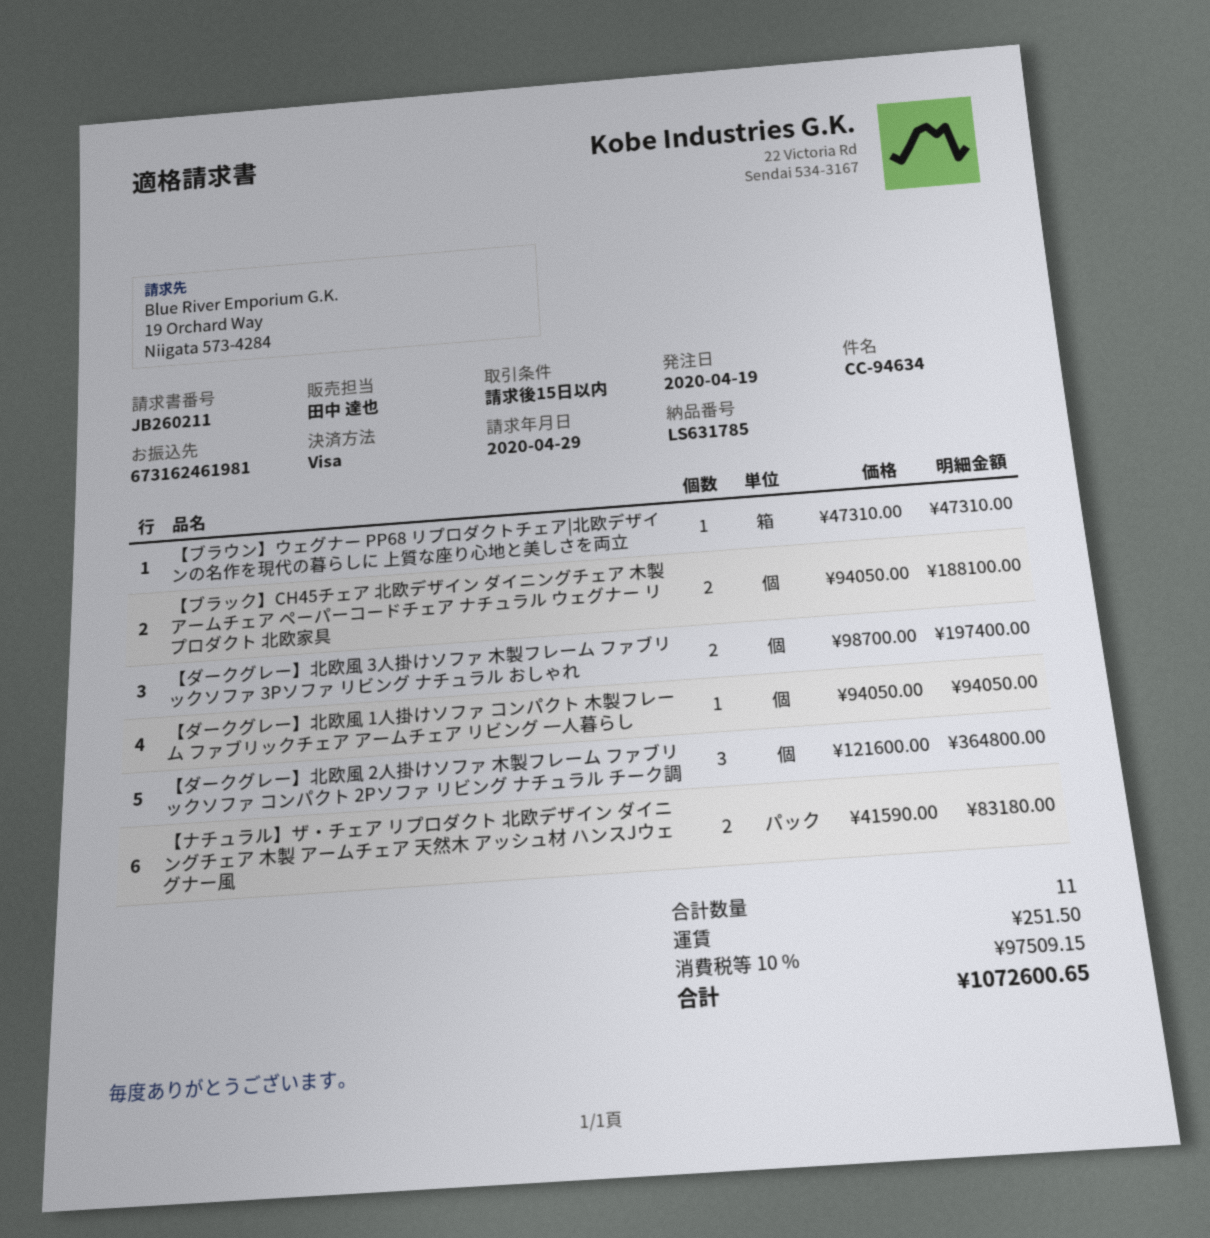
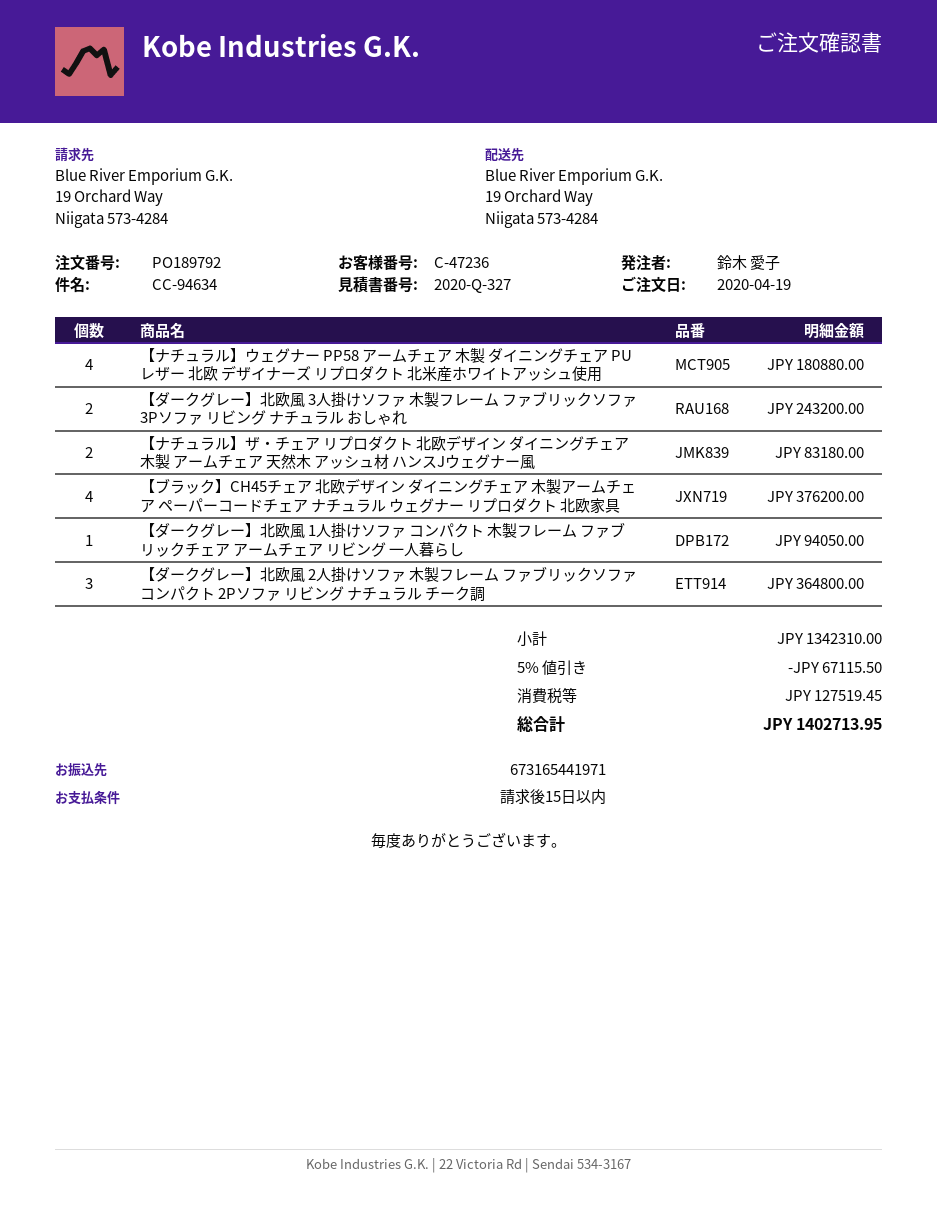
bank account: 673162461981 -> 673165441971
【ブラウン】ウェグナー PP68 リプロダクトチェア|北欧デザインの名作を現代の暮らしに 上質な座り心地と美しさを両立: 1 for 47310.00 -> none
【ブラック】CH45チェア 北欧デザイン ダイニングチェア 木製アームチェア ペーパーコードチェア ナチュラル ウェグナー リプロダクト 北欧家具: 2 for 188100.00 -> 4 for 376200.00
【ダークグレー】北欧風 3人掛けソファ 木製フレーム ファブリックソファ 3Pソファ リビング ナチュラル おしゃれ: 2 for 197400.00 -> 2 for 243200.00
【ナチュラル】ウェグナー PP58 アームチェア 木製 ダイニングチェア PUレザー 北欧 デザイナーズ リプロダクト 北米産ホワイトアッシュ使用: none -> 4 for 180880.00
discount: none -> 5% = 67115.50
shipping: 251.50 -> none
tax: 97509.15 -> 127519.45
total: 1072600.65 -> 1402713.95

